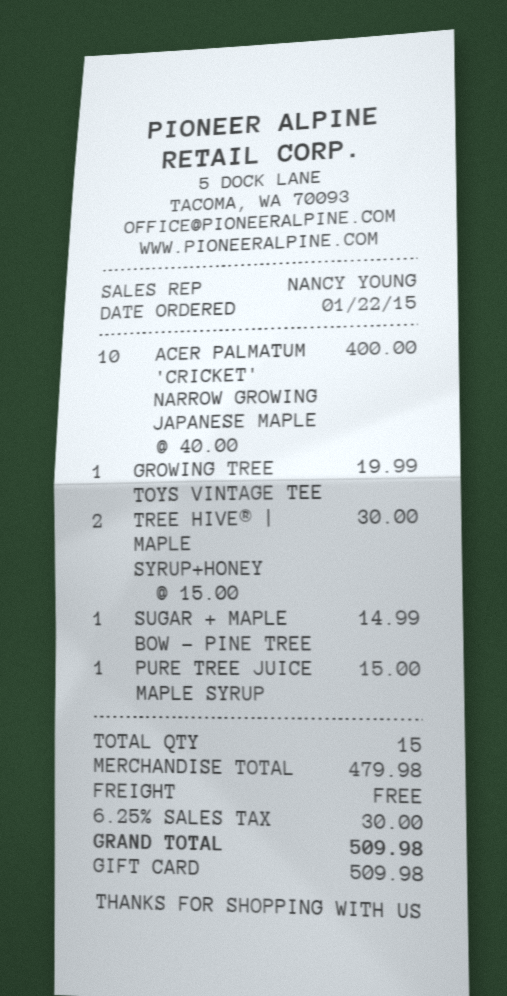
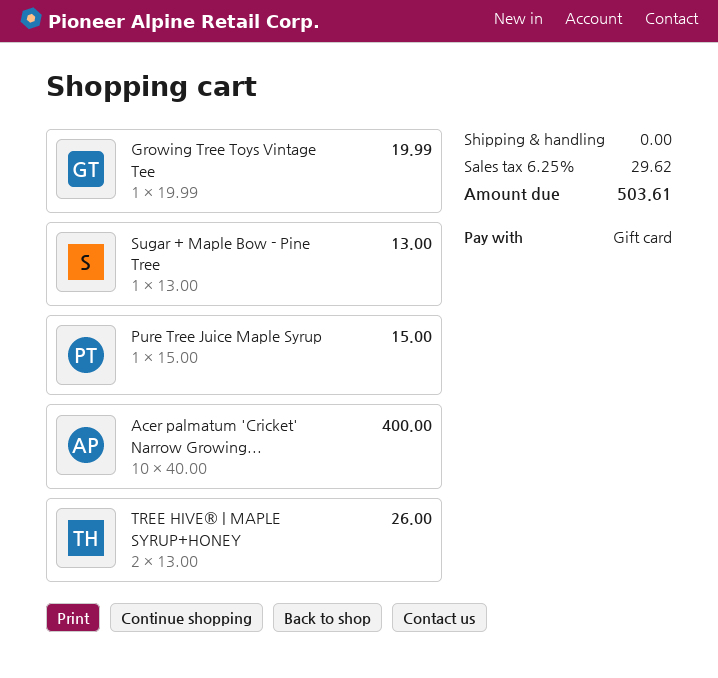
TREE HIVE® | MAPLE SYRUP+HONEY: 2 x 15.00 = 30.00 -> 2 x 13.00 = 26.00
SUGAR + MAPLE BOW - PINE TREE: 1 x 14.99 = 14.99 -> 1 x 13.00 = 13.00
tax: 6.25% = 30.00 -> 6.25% = 29.62
total: 509.98 -> 503.61

